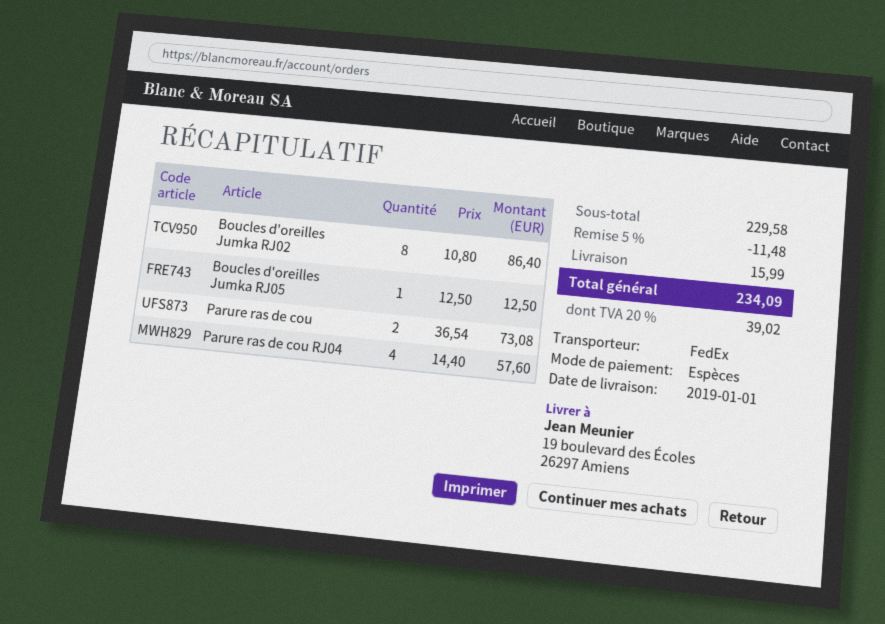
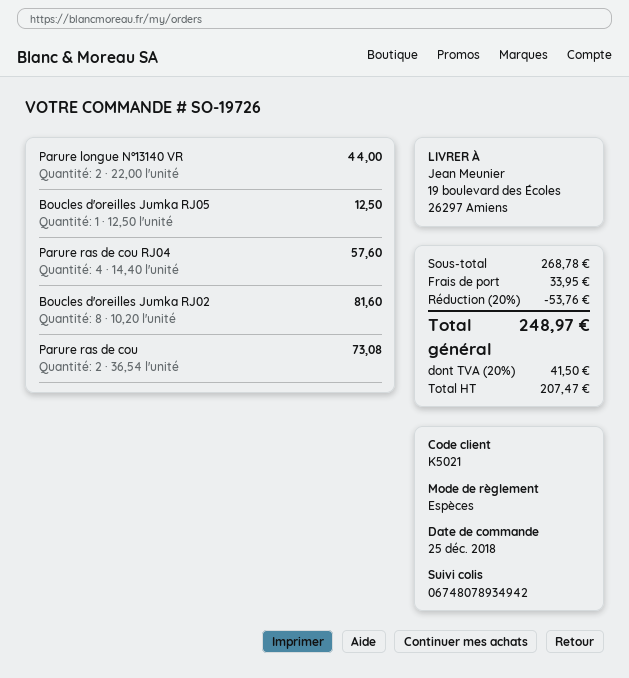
Boucles d'oreilles Jumka RJ02: 8 x 10.80 = 86.40 -> 8 x 10.20 = 81.60
Parure longue N°13140 VR: none -> 2 x 22.00 = 44.00
subtotal: 229.58 -> 268.78
discount: 5% = 11.48 -> 20% = 53.76
shipping: 15.99 -> 33.95
tax: 20% = 39.02 -> 20% = 41.50
total: 234.09 -> 248.97

